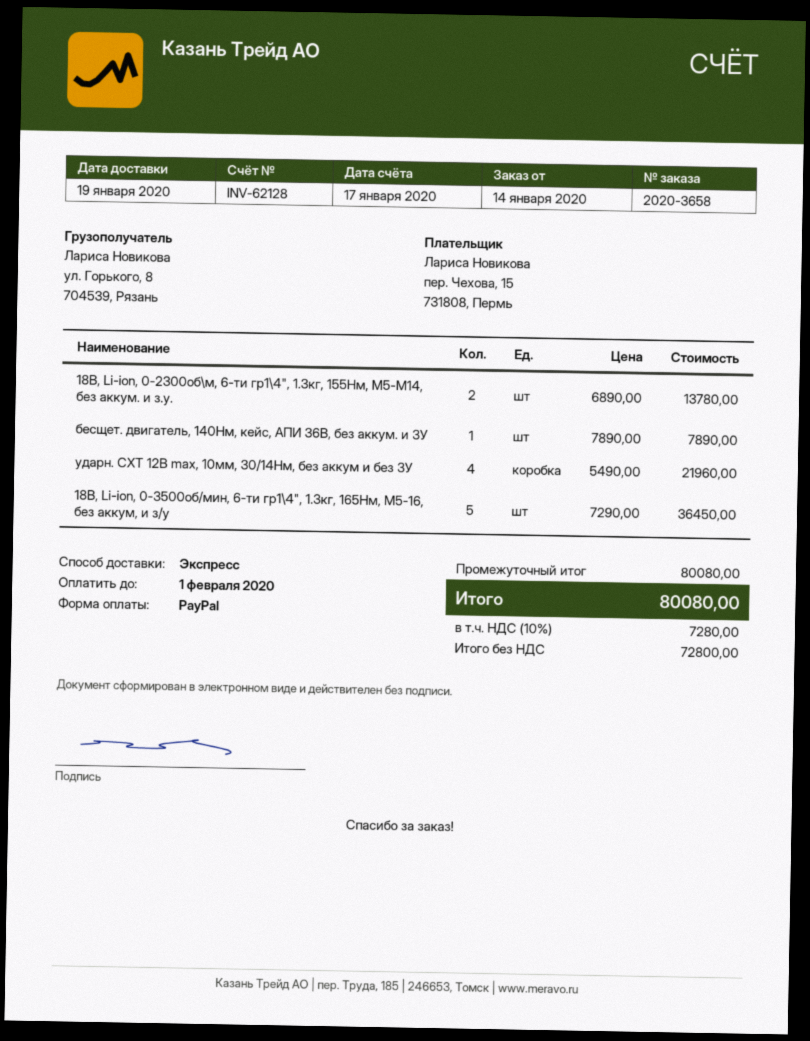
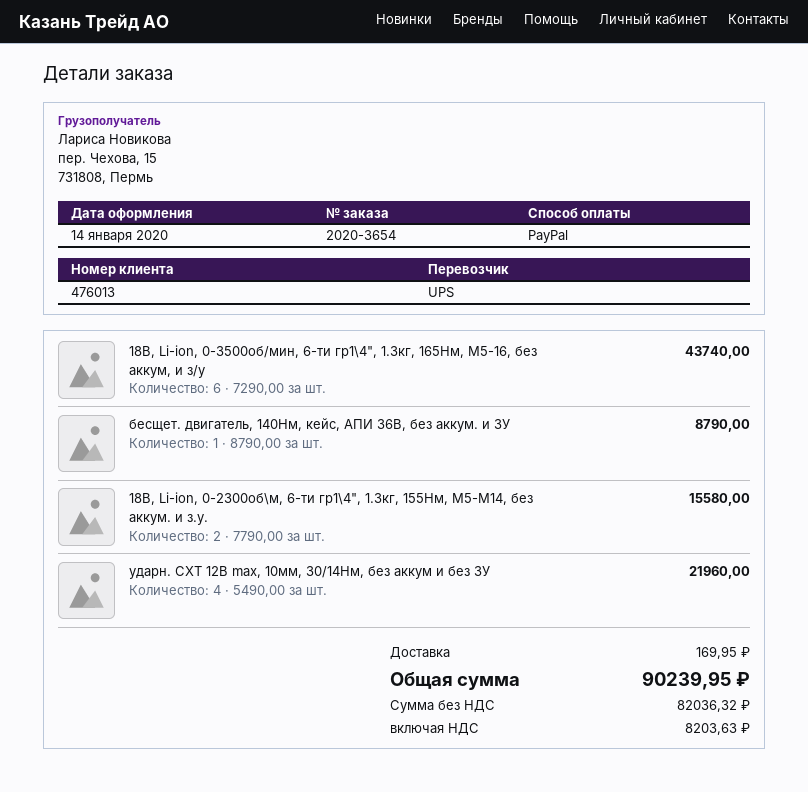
order number: 2020-3658 -> 2020-3654
shipping method: express -> UPS
ship to: ул. Горького, 8, 704539, Рязань -> пер. Чехова, 15, 731808, Пермь
18В, Li-ion, 0-2300об\м, 6-ти гр1\4", 1.3кг, 155Нм, М5-М14, без аккум. и з.у.: 2 x 6890.00 = 13780.00 -> 2 x 7790.00 = 15580.00
бесщет. двигатель, 140Нм, кейс, АПИ 36В, без аккум. и ЗУ: 1 x 7890.00 = 7890.00 -> 1 x 8790.00 = 8790.00
18В, Li-ion, 0-3500об/мин, 6-ти гр1\4", 1.3кг, 165Нм, М5-16, без аккум, и з/у: 5 x 7290.00 = 36450.00 -> 6 x 7290.00 = 43740.00
shipping: none -> 169.95
net: 72800.00 -> 82036.32
tax: 7280.00 -> 8203.63
total: 80080.00 -> 90239.95

